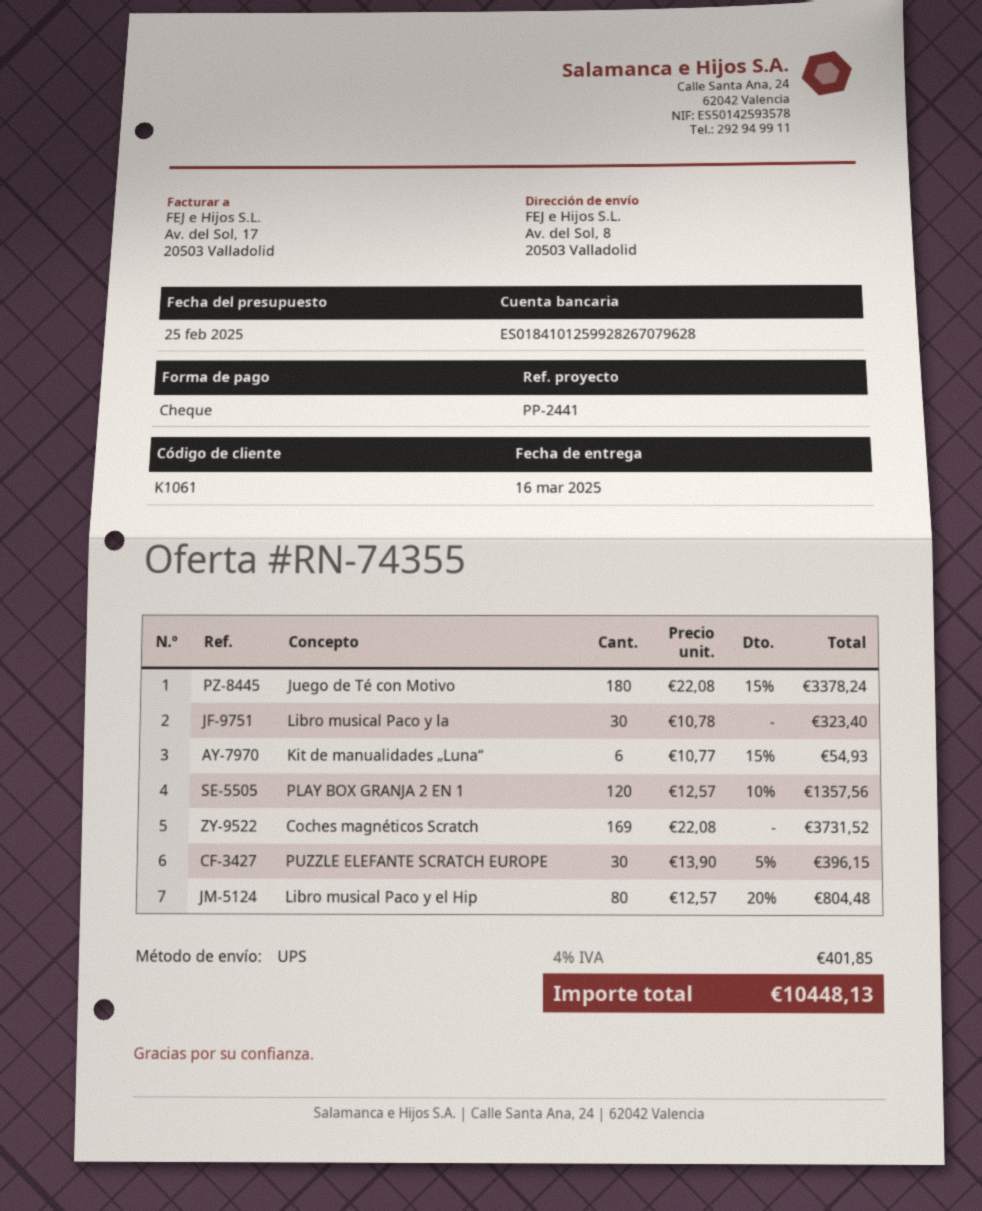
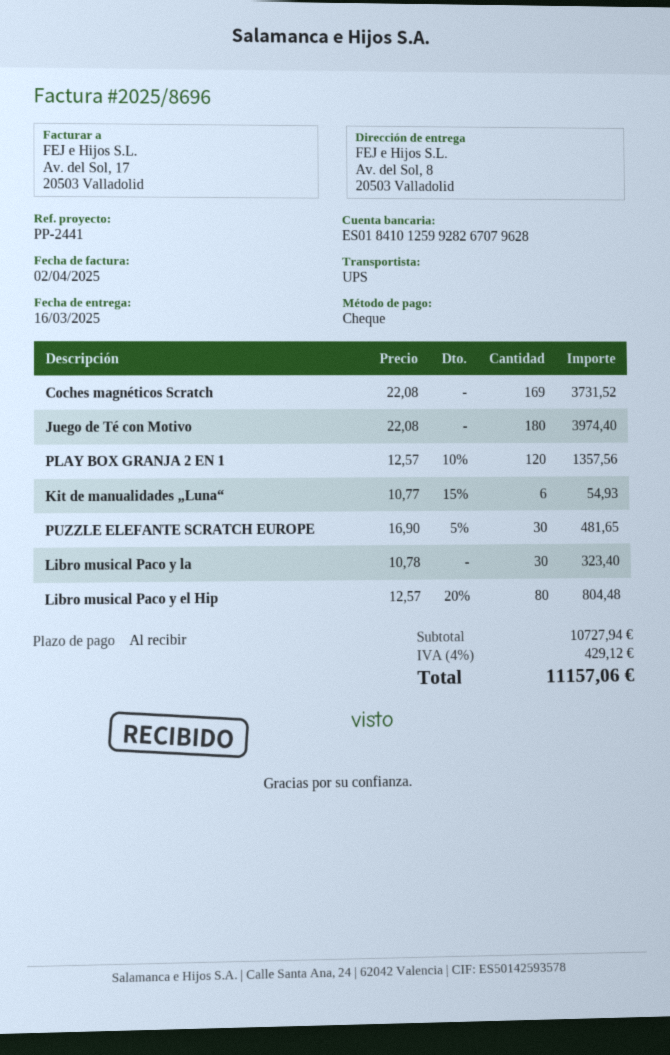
Juego de Té con Motivo: 180 x 22.08 - 15% = 3378.24 -> 180 x 22.08 = 3974.40
PUZZLE ELEFANTE SCRATCH EUROPE: 30 x 13.90 - 5% = 396.15 -> 30 x 16.90 - 5% = 481.65
tax: 4% = 401.85 -> 4% = 429.12
total: 10448.13 -> 11157.06

